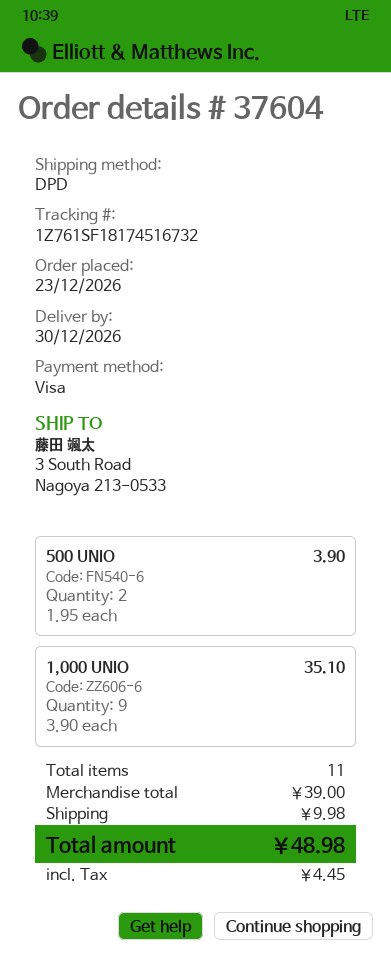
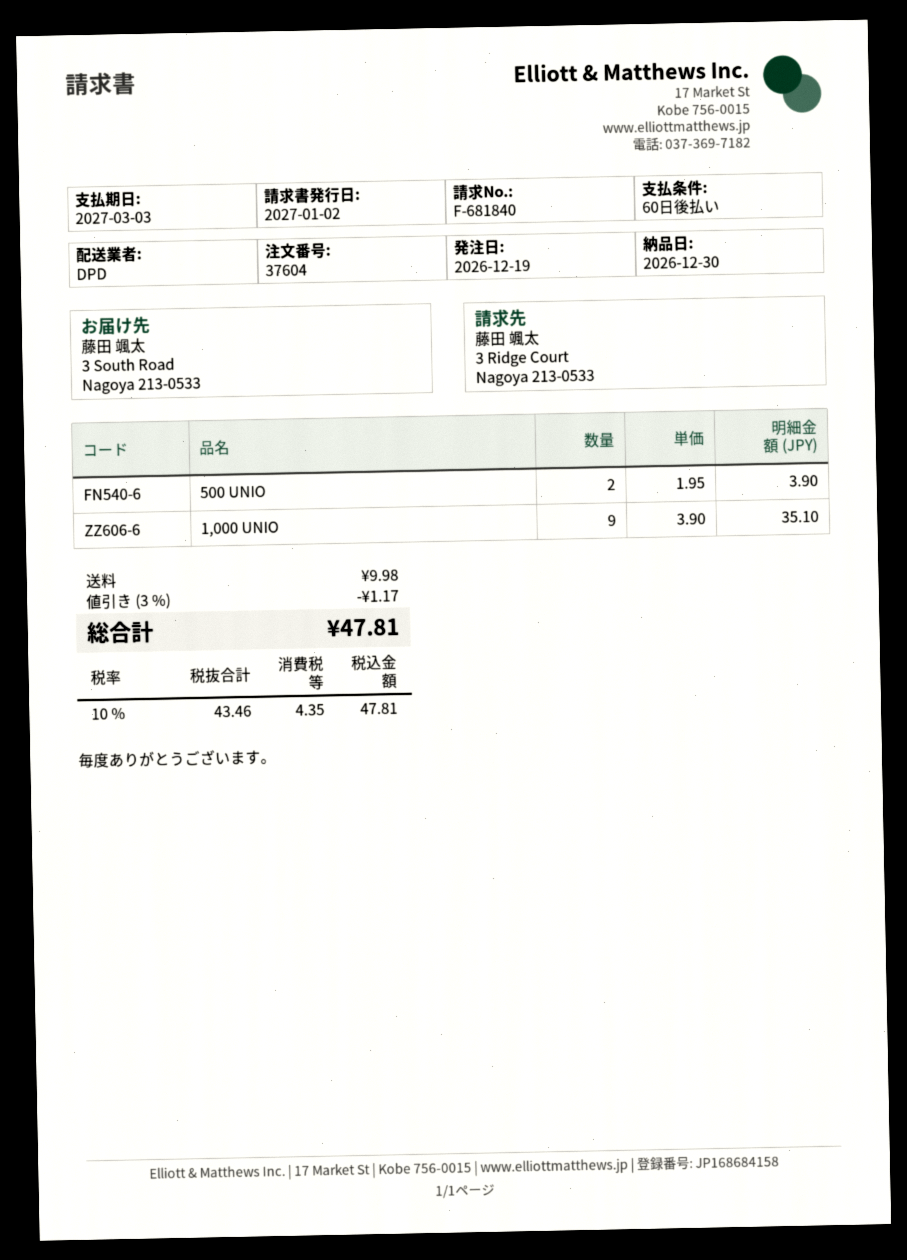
order date: 2026-12-23 -> 2026-12-19
discount: none -> 3% = 1.17
tax: 4.45 -> 4.35
total: 48.98 -> 47.81

